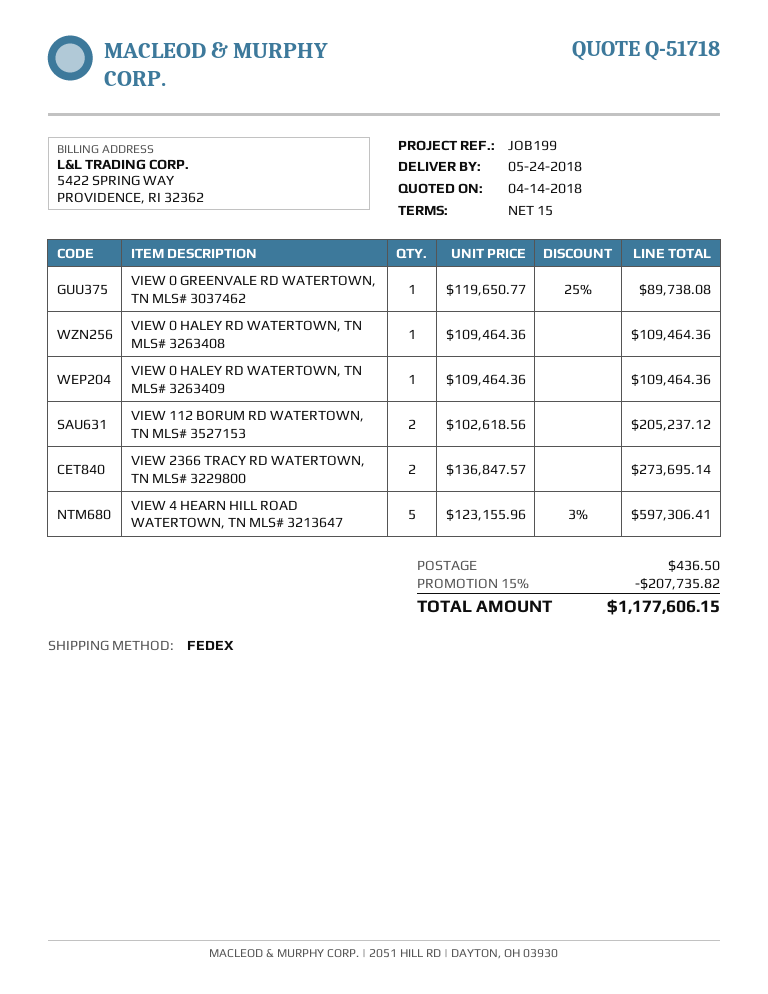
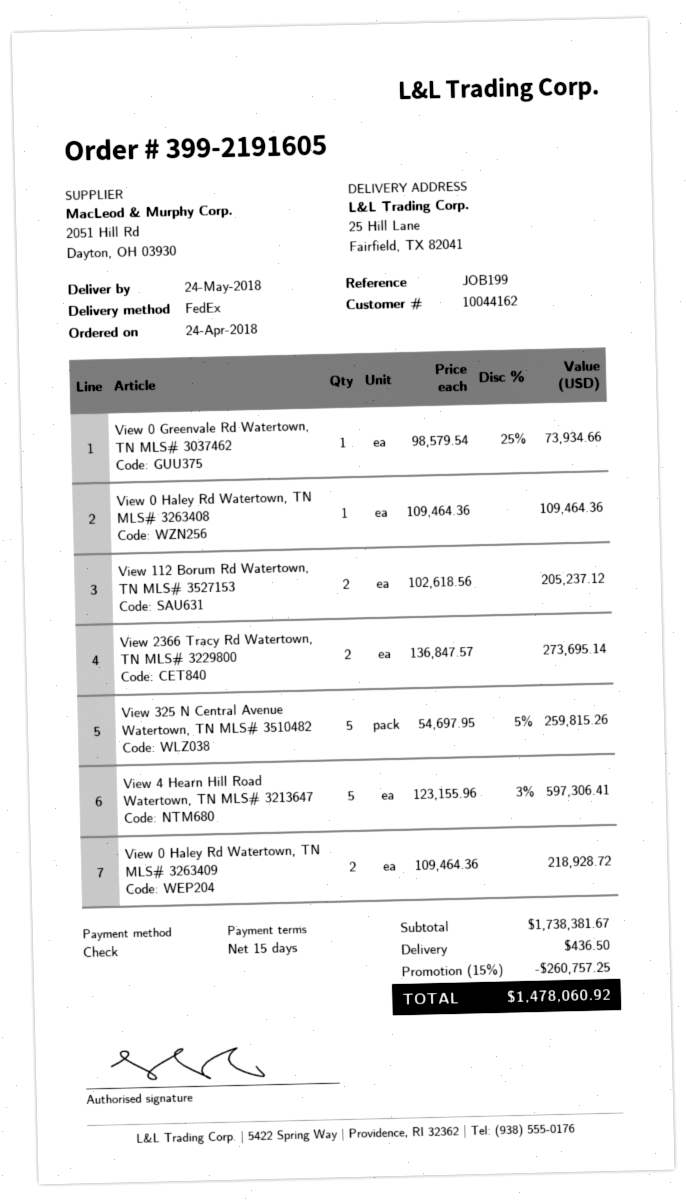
VIEW 0 GREENVALE RD WATERTOWN, TN MLS# 3037462: 1 x 119650.77 - 25% = 89738.08 -> 1 x 98579.54 - 25% = 73934.66
VIEW 0 HALEY RD WATERTOWN, TN MLS# 3263409: 1 x 109464.36 = 109464.36 -> 2 x 109464.36 = 218928.72
View 325 N Central Avenue Watertown, TN MLS# 3510482: none -> 5 x 54697.95 - 5% = 259815.26
discount: 15% = 207735.82 -> 15% = 260757.25
total: 1177606.15 -> 1478060.92

